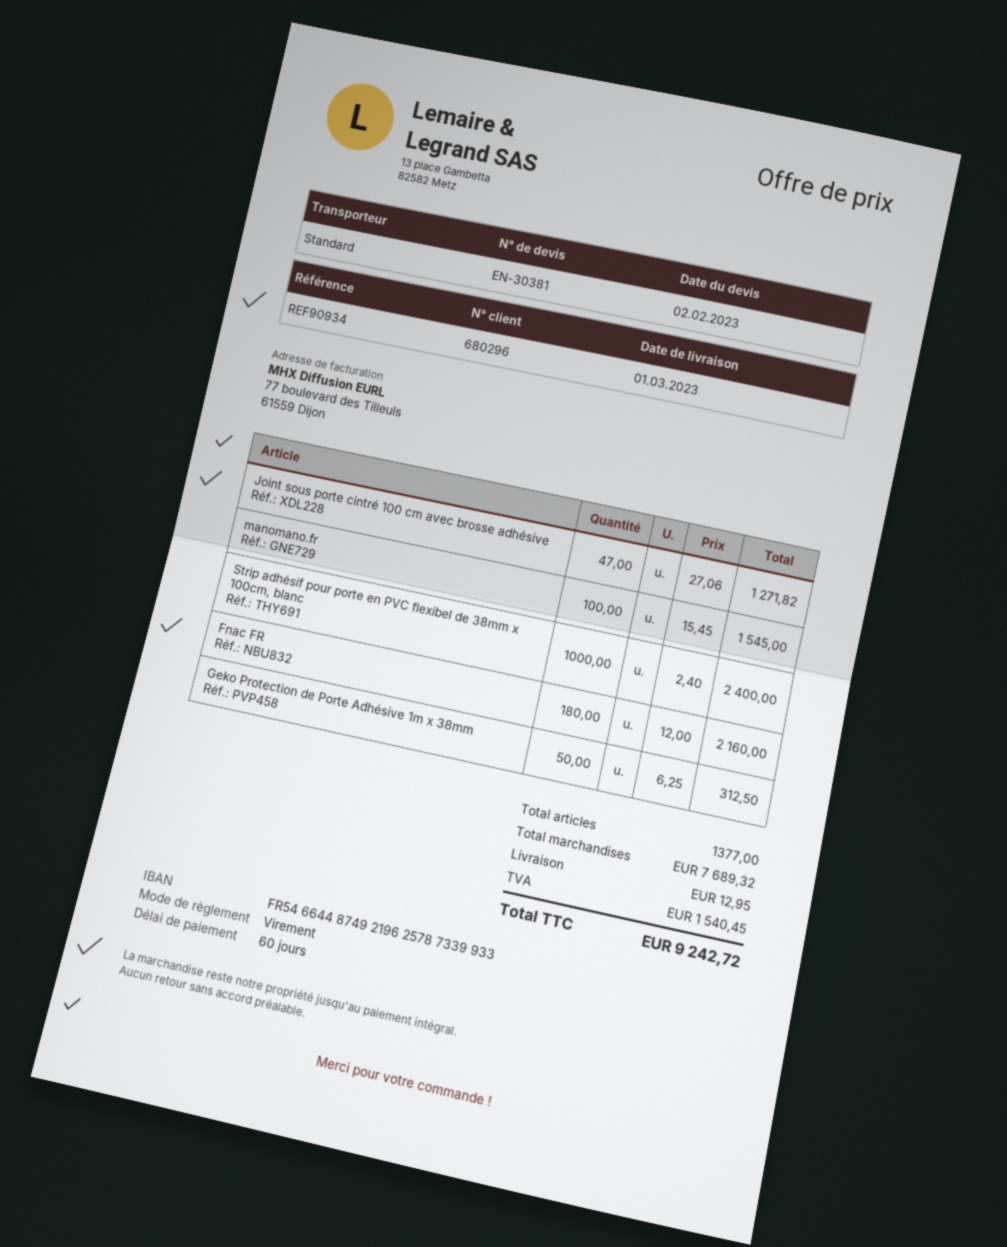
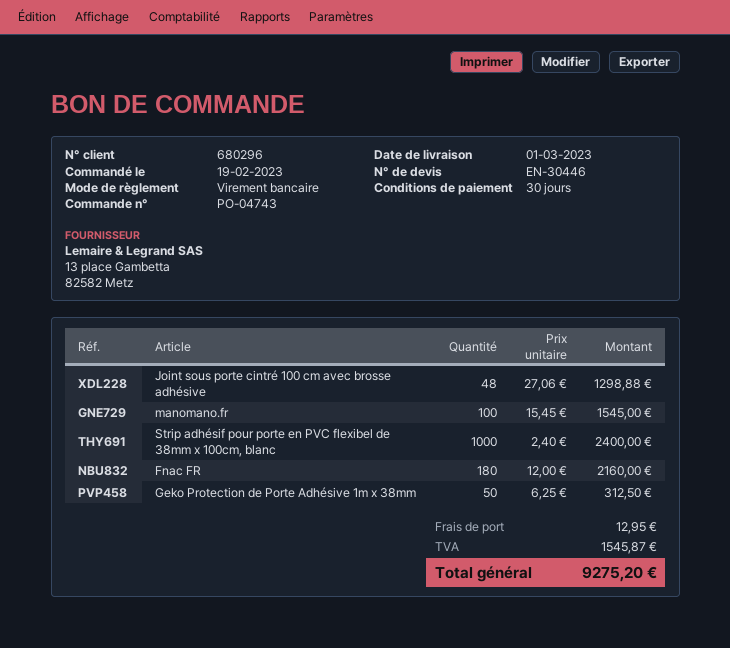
quote number: EN-30381 -> EN-30446
payment terms: 60 days -> 30 days
Joint sous porte cintré 100 cm avec brosse adhésive: 47 x 27.06 = 1271.82 -> 48 x 27.06 = 1298.88
tax: 1540.45 -> 1545.87
total: 9242.72 -> 9275.20

